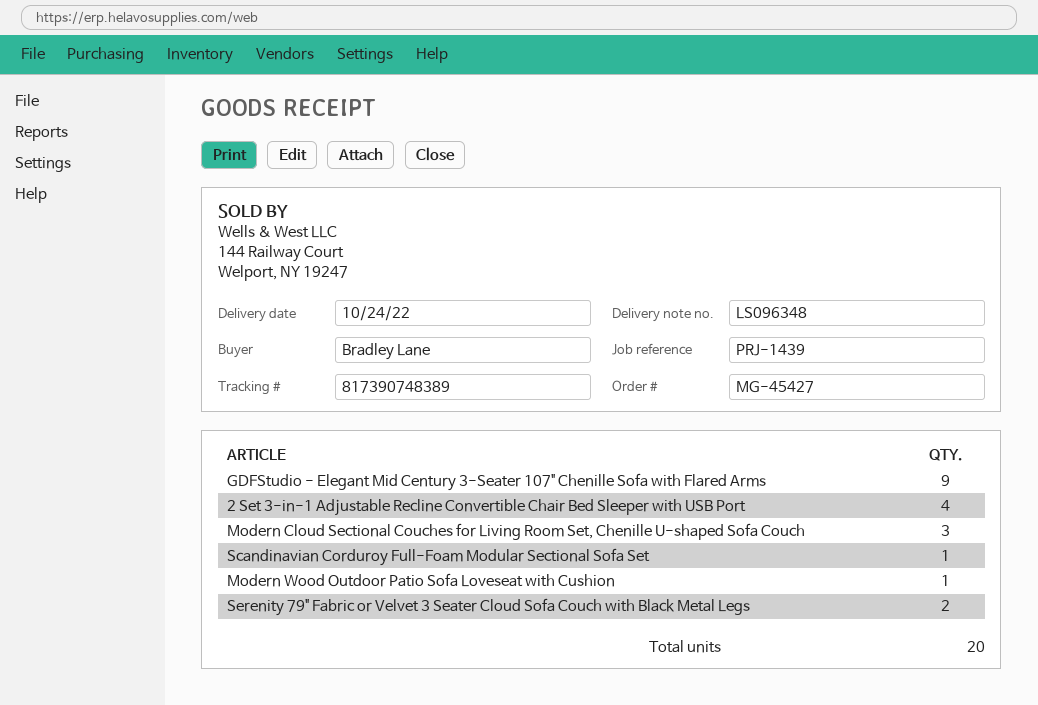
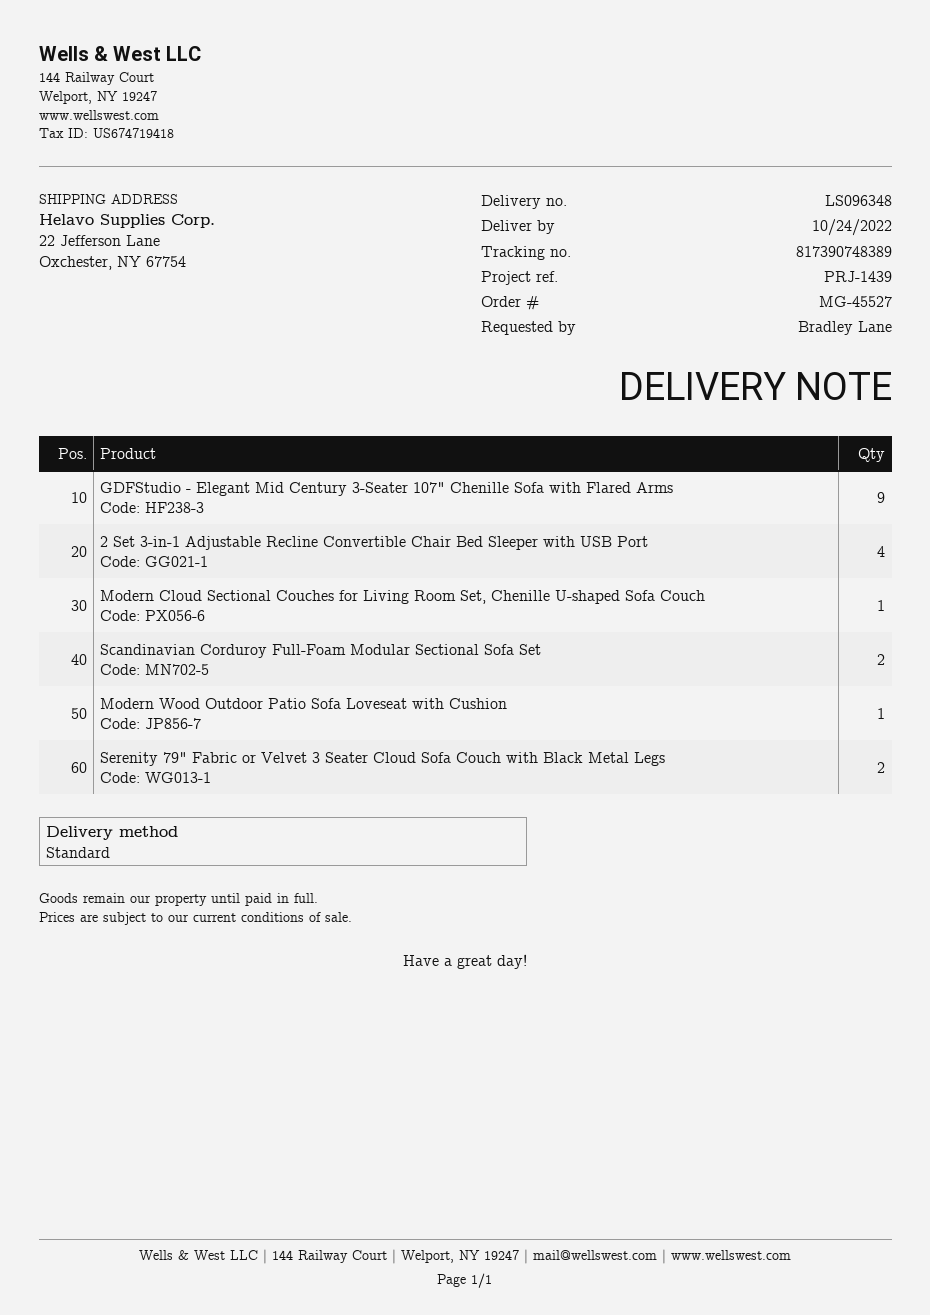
order number: MG-45427 -> MG-45527
Modern Cloud Sectional Couches for Living Room Set, Chenille U-shaped Sofa Couch: 3 -> 1
Scandinavian Corduroy Full-Foam Modular Sectional Sofa Set: 1 -> 2

